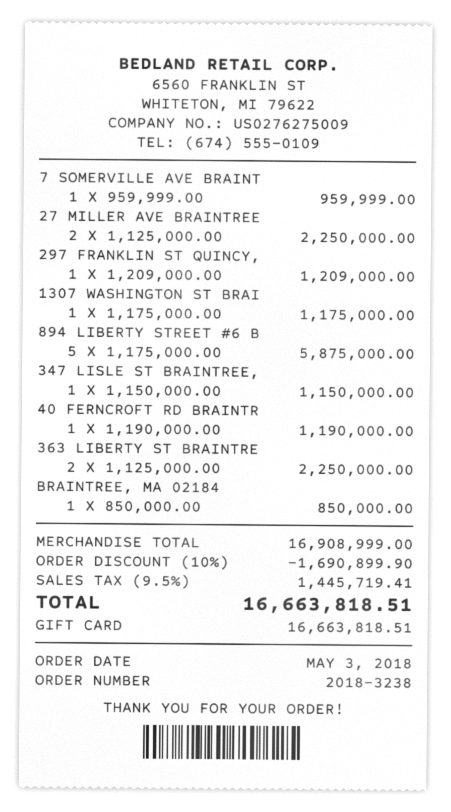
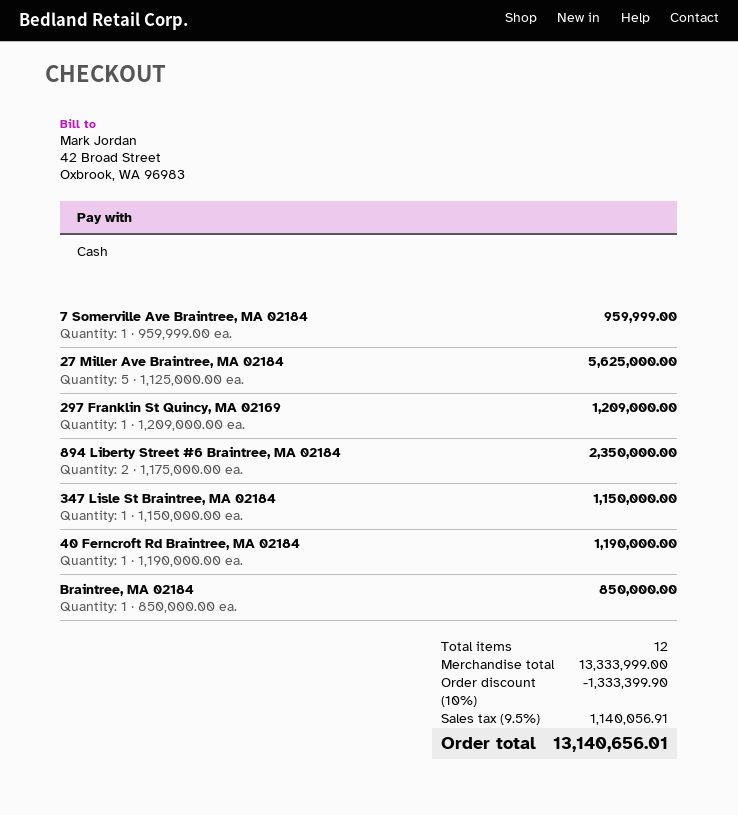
payment method: gift card -> cash
27 MILLER AVE BRAINTREE: 2 x 1125000.00 = 2250000.00 -> 5 x 1125000.00 = 5625000.00
1307 WASHINGTON ST BRAI: 1 x 1175000.00 = 1175000.00 -> none
894 LIBERTY STREET #6 B: 5 x 1175000.00 = 5875000.00 -> 2 x 1175000.00 = 2350000.00
363 LIBERTY ST BRAINTRE: 2 x 1125000.00 = 2250000.00 -> none
subtotal: 16908999.00 -> 13333999.00
discount: 10% = 1690899.90 -> 10% = 1333399.90
tax: 9.5% = 1445719.41 -> 9.5% = 1140056.91
total: 16663818.51 -> 13140656.01

